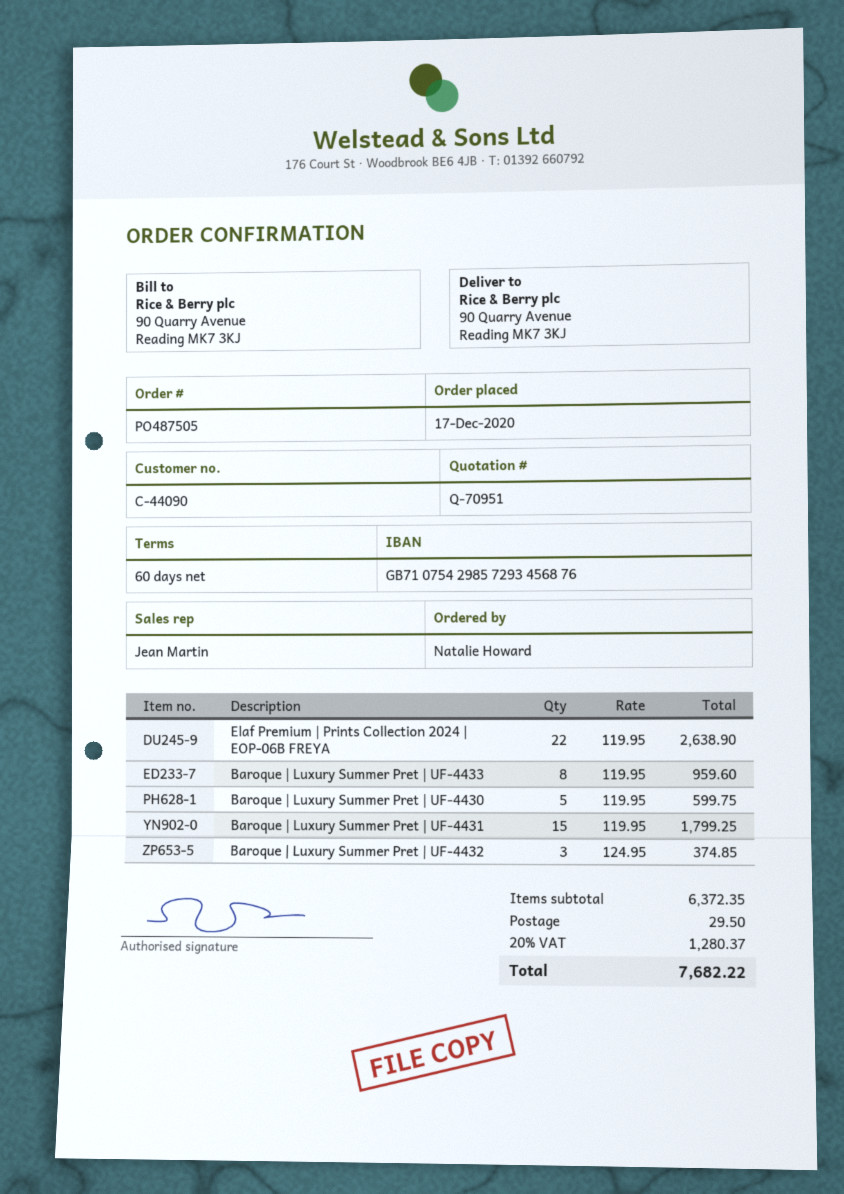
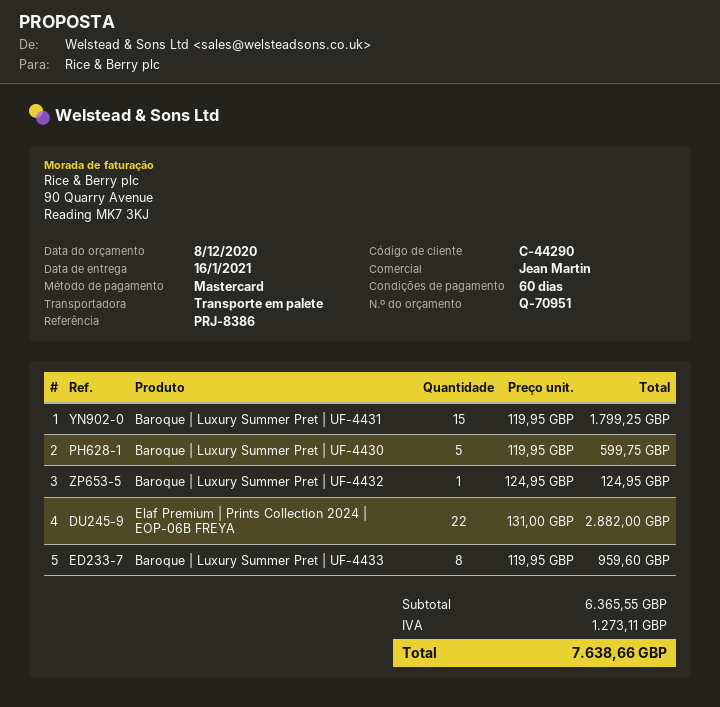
customer number: C-44090 -> C-44290
Elaf Premium | Prints Collection 2024 | EOP-06B FREYA: 22 x 119.95 = 2638.90 -> 22 x 131.00 = 2882.00
Baroque | Luxury Summer Pret | UF-4432: 3 x 124.95 = 374.85 -> 1 x 124.95 = 124.95
subtotal: 6372.35 -> 6365.55
shipping: 29.50 -> none
tax: 1280.37 -> 1273.11
total: 7682.22 -> 7638.66

